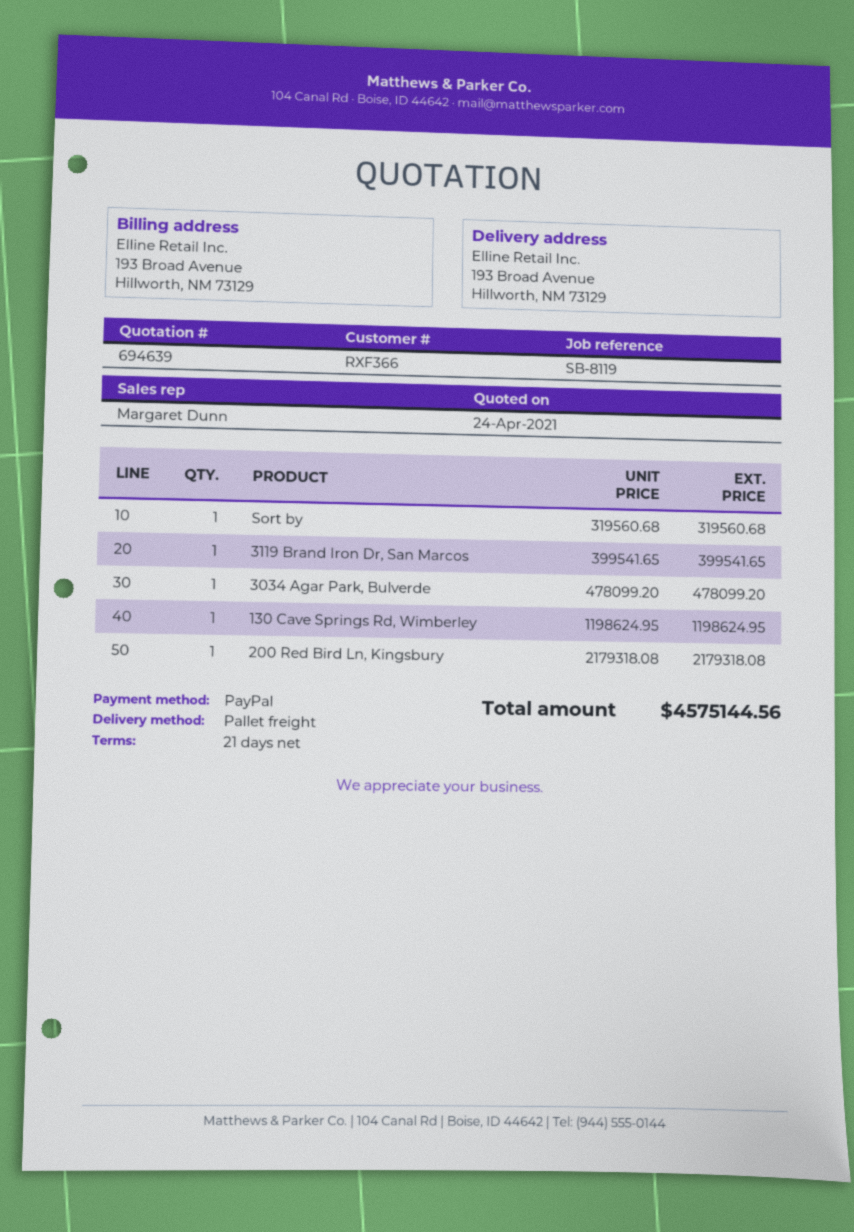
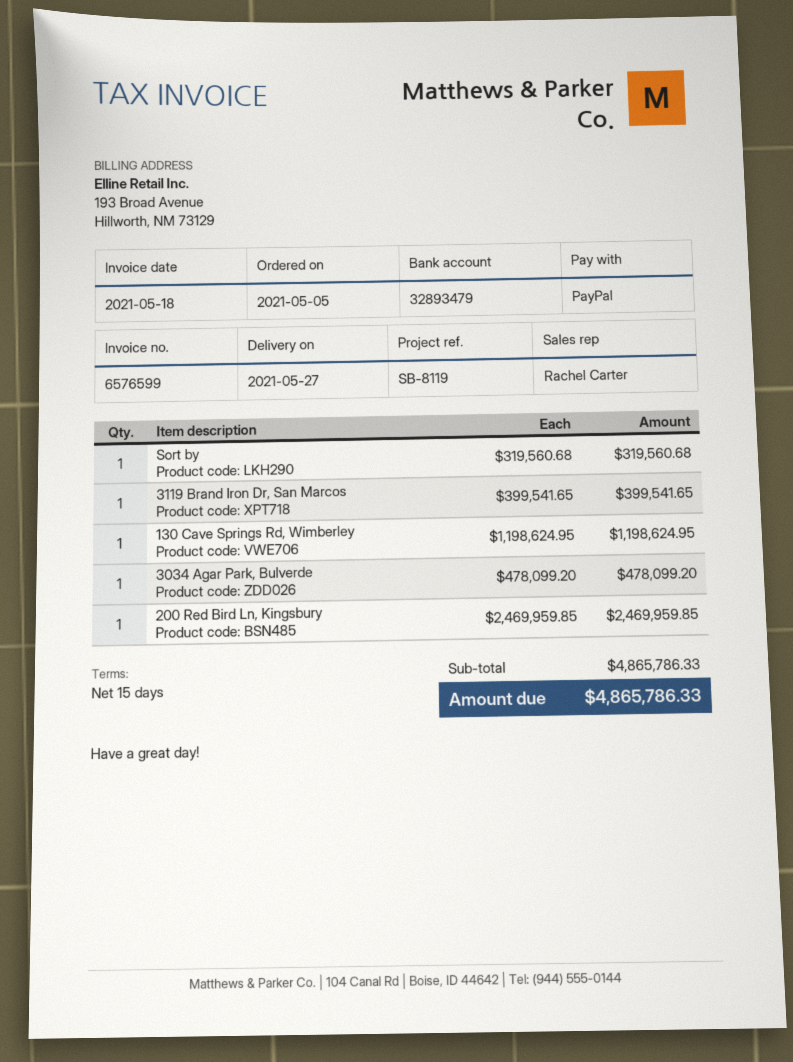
payment terms: 21 days -> 15 days
sales rep: Margaret Dunn -> Rachel Carter
200 Red Bird Ln, Kingsbury: 1 x 2179318.08 = 2179318.08 -> 1 x 2469959.85 = 2469959.85
total: 4575144.56 -> 4865786.33

